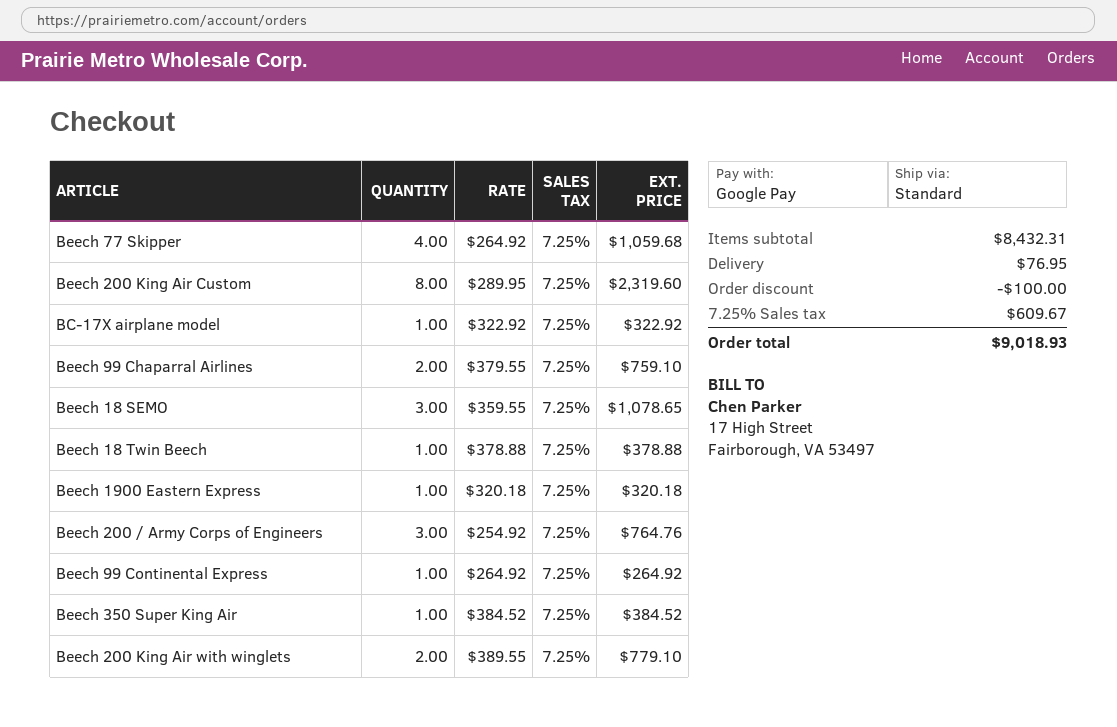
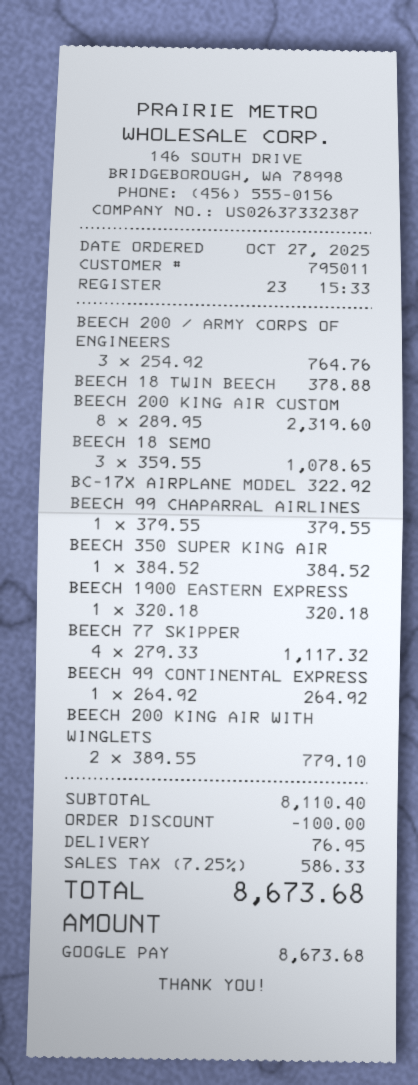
Beech 77 Skipper: 4 x 264.92 = 1059.68 -> 4 x 279.33 = 1117.32
Beech 99 Chaparral Airlines: 2 x 379.55 = 759.10 -> 1 x 379.55 = 379.55
subtotal: 8432.31 -> 8110.40
tax: 7.25% = 609.67 -> 7.25% = 586.33
total: 9018.93 -> 8673.68

